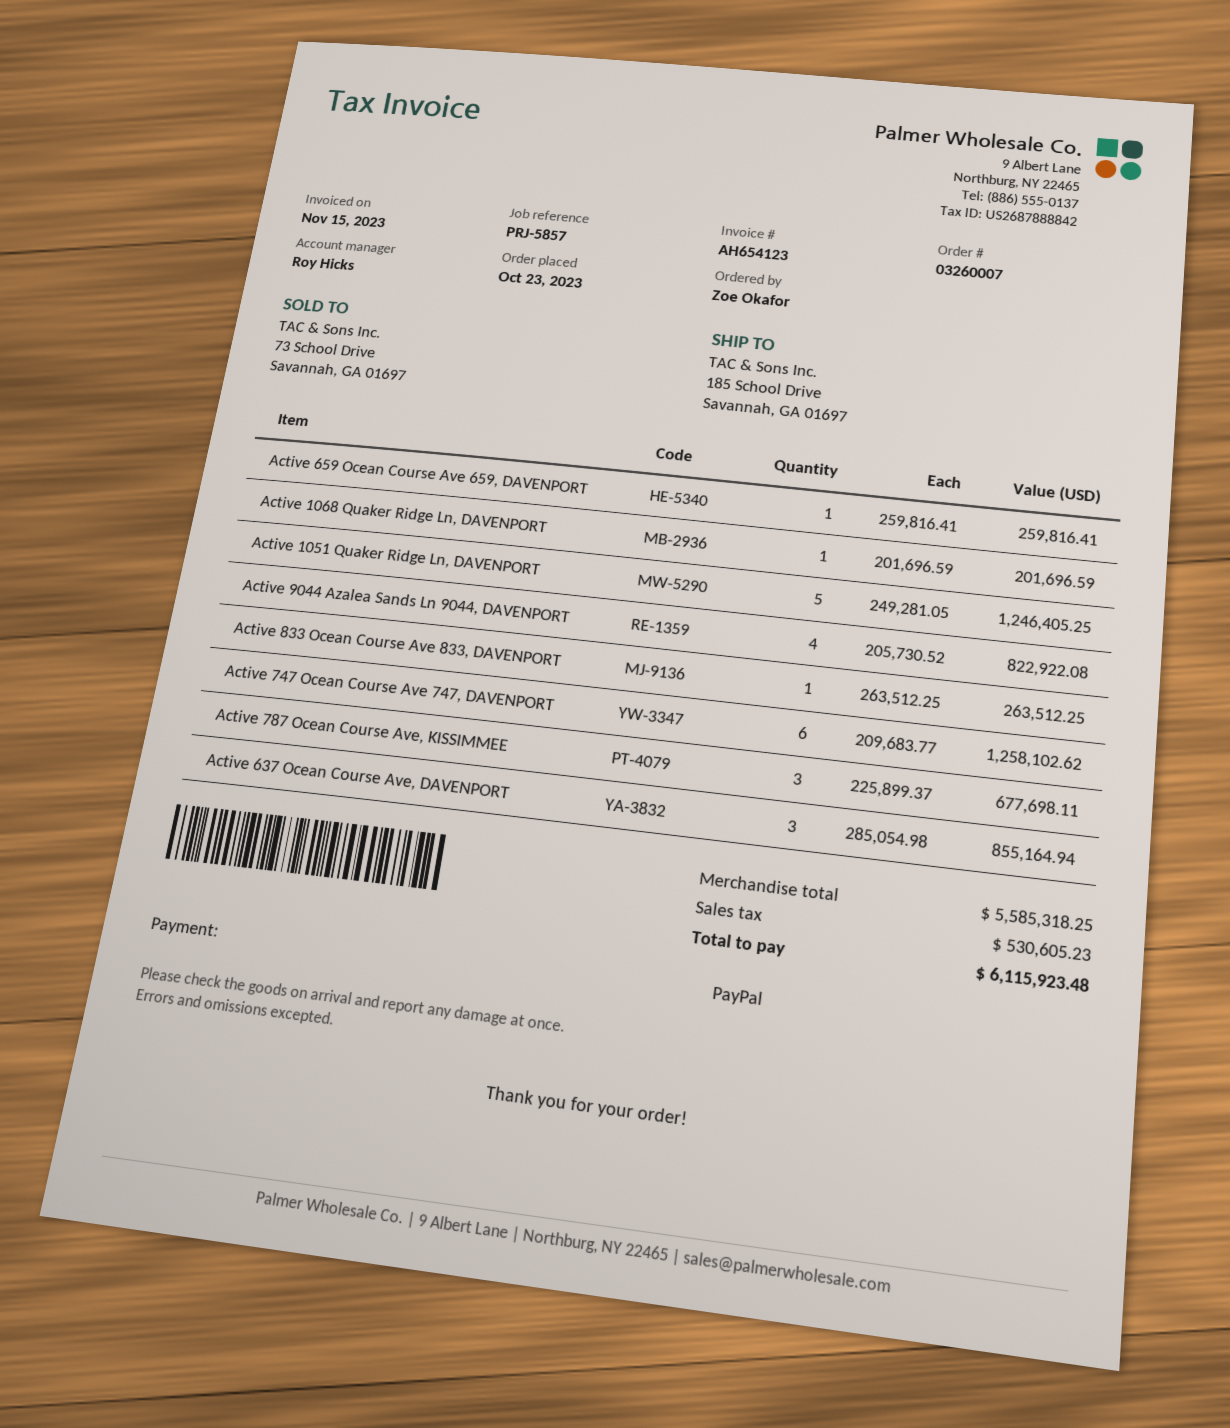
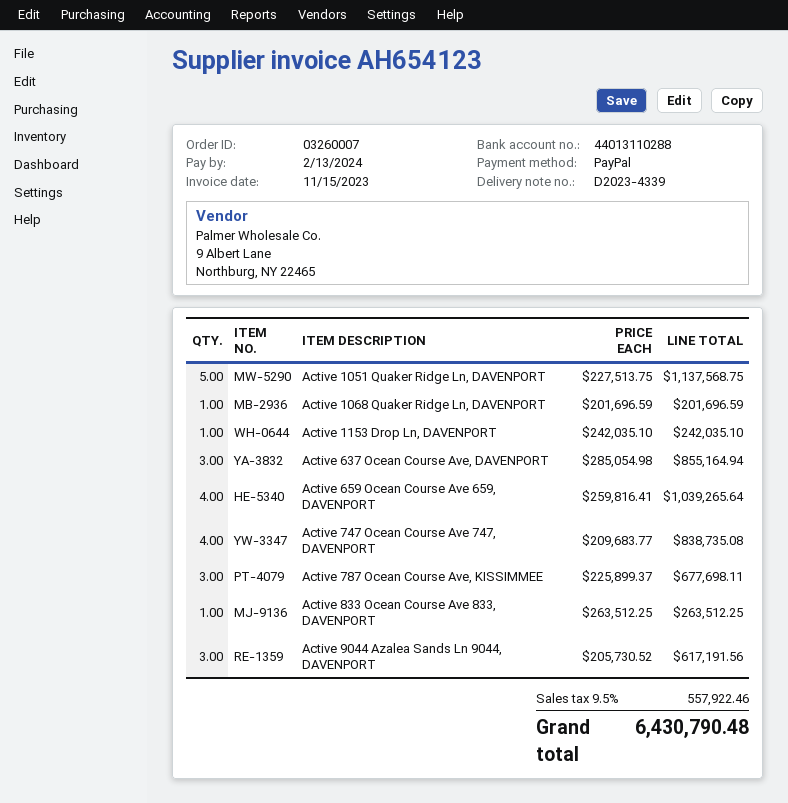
Active 659 Ocean Course Ave 659, DAVENPORT: 1 x 259816.41 = 259816.41 -> 4 x 259816.41 = 1039265.64
Active 1051 Quaker Ridge Ln, DAVENPORT: 5 x 249281.05 = 1246405.25 -> 5 x 227513.75 = 1137568.75
Active 9044 Azalea Sands Ln 9044, DAVENPORT: 4 x 205730.52 = 822922.08 -> 3 x 205730.52 = 617191.56
Active 747 Ocean Course Ave 747, DAVENPORT: 6 x 209683.77 = 1258102.62 -> 4 x 209683.77 = 838735.08
Active 1153 Drop Ln, DAVENPORT: none -> 1 x 242035.10 = 242035.10
tax: 530605.23 -> 557922.46
total: 6115923.48 -> 6430790.48

